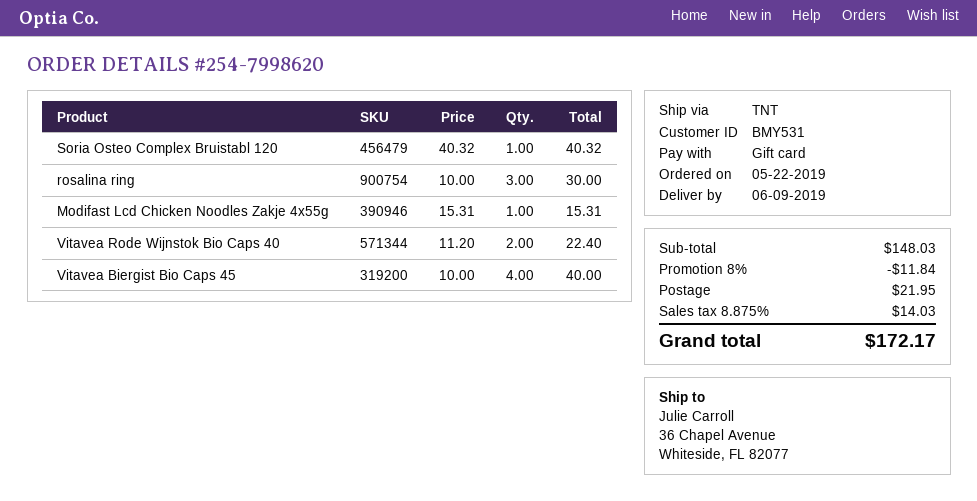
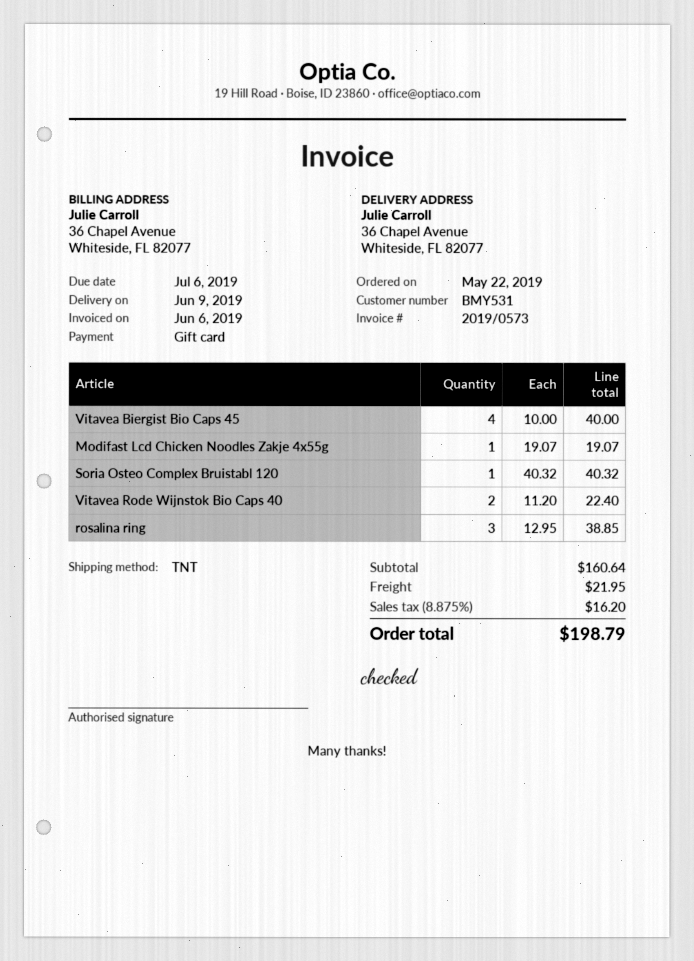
rosalina ring: 3 x 10.00 = 30.00 -> 3 x 12.95 = 38.85
Modifast Lcd Chicken Noodles Zakje 4x55g: 1 x 15.31 = 15.31 -> 1 x 19.07 = 19.07
subtotal: 148.03 -> 160.64
discount: 8% = 11.84 -> none
tax: 8.875% = 14.03 -> 8.875% = 16.20
total: 172.17 -> 198.79

